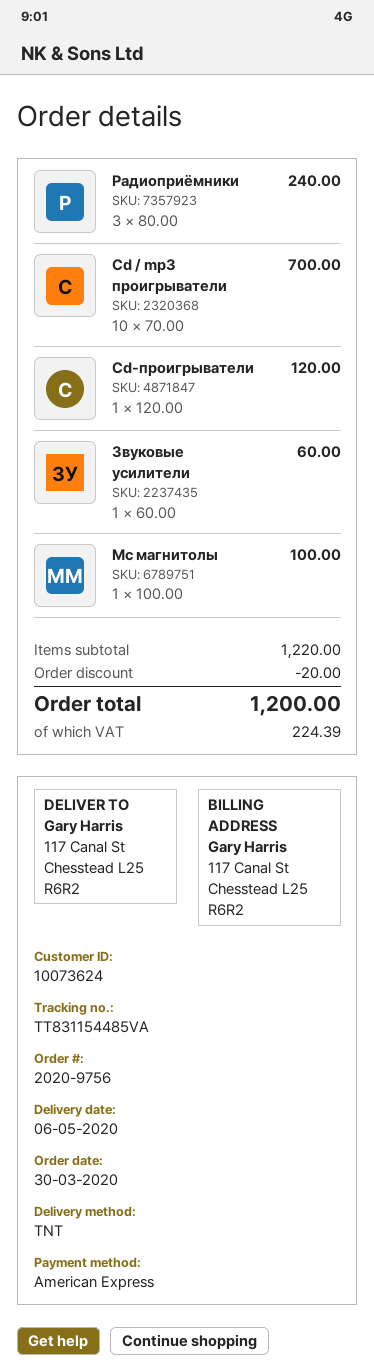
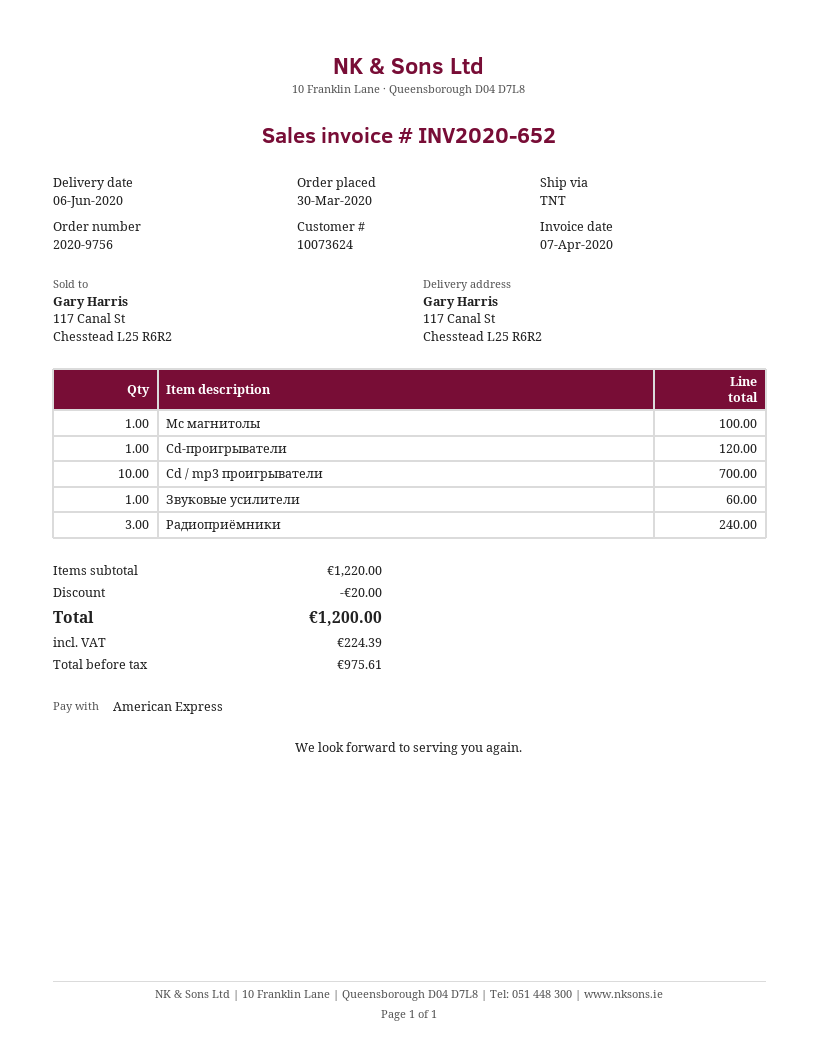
delivery date: 2020-05-06 -> 2020-06-06

